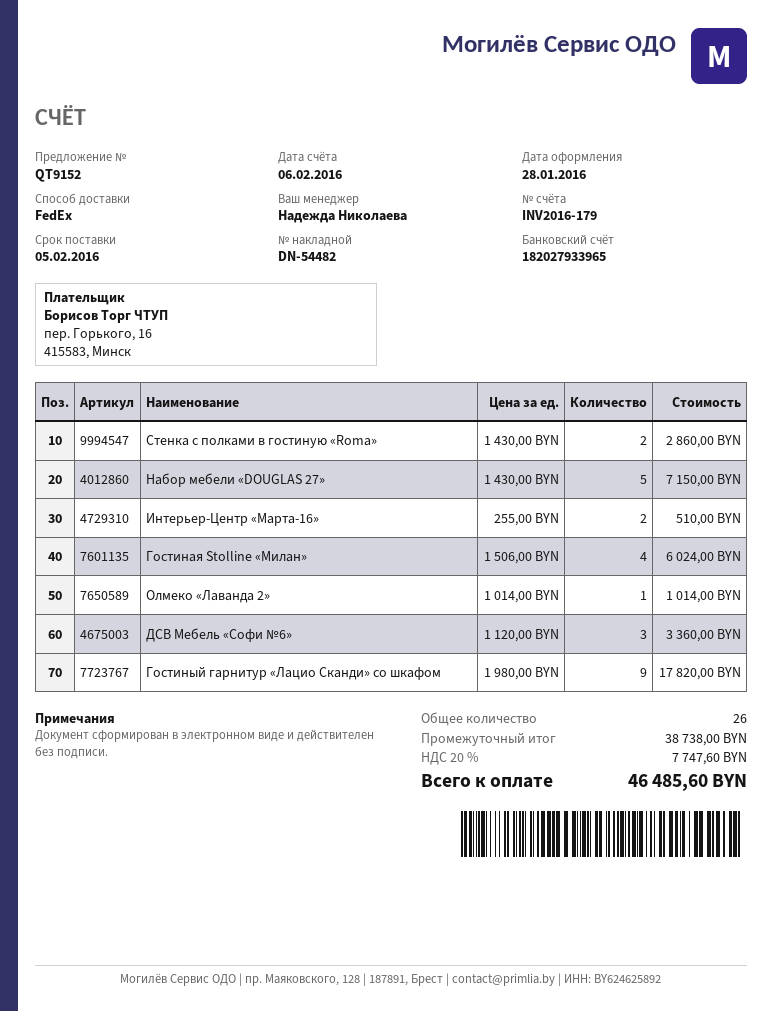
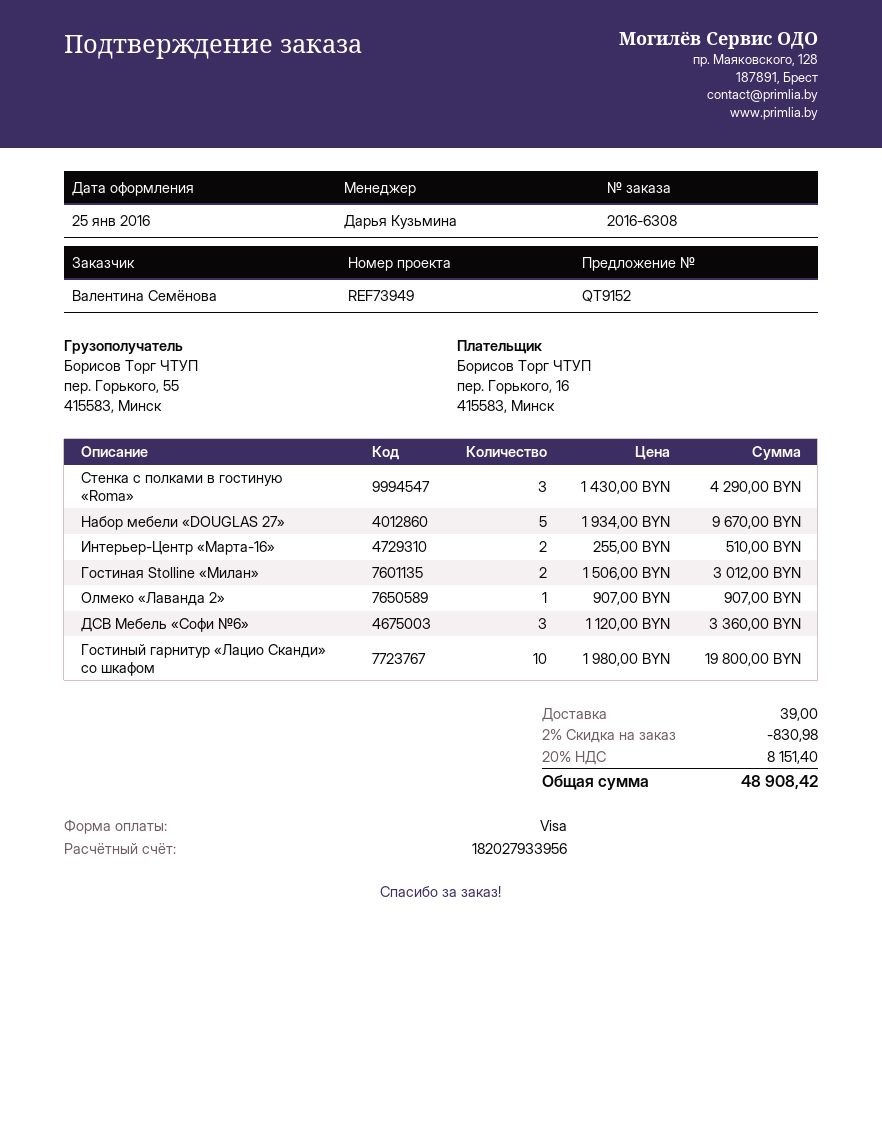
order date: 2016-01-28 -> 2016-01-25
sales rep: Надежда Николаева -> Дарья Кузьмина
bank account: 182027933965 -> 182027933956
Стенка с полками в гостиную «Roma»: 2 x 1430.00 = 2860.00 -> 3 x 1430.00 = 4290.00
Набор мебели «DOUGLAS 27»: 5 x 1430.00 = 7150.00 -> 5 x 1934.00 = 9670.00
Гостиная Stolline «Милан»: 4 x 1506.00 = 6024.00 -> 2 x 1506.00 = 3012.00
Олмеко «Лаванда 2»: 1 x 1014.00 = 1014.00 -> 1 x 907.00 = 907.00
Гостиный гарнитур «Лацио Сканди» со шкафом: 9 x 1980.00 = 17820.00 -> 10 x 1980.00 = 19800.00
discount: none -> 2% = 830.98
shipping: none -> 39.00
tax: 20% = 7747.60 -> 20% = 8151.40
total: 46485.60 -> 48908.42

